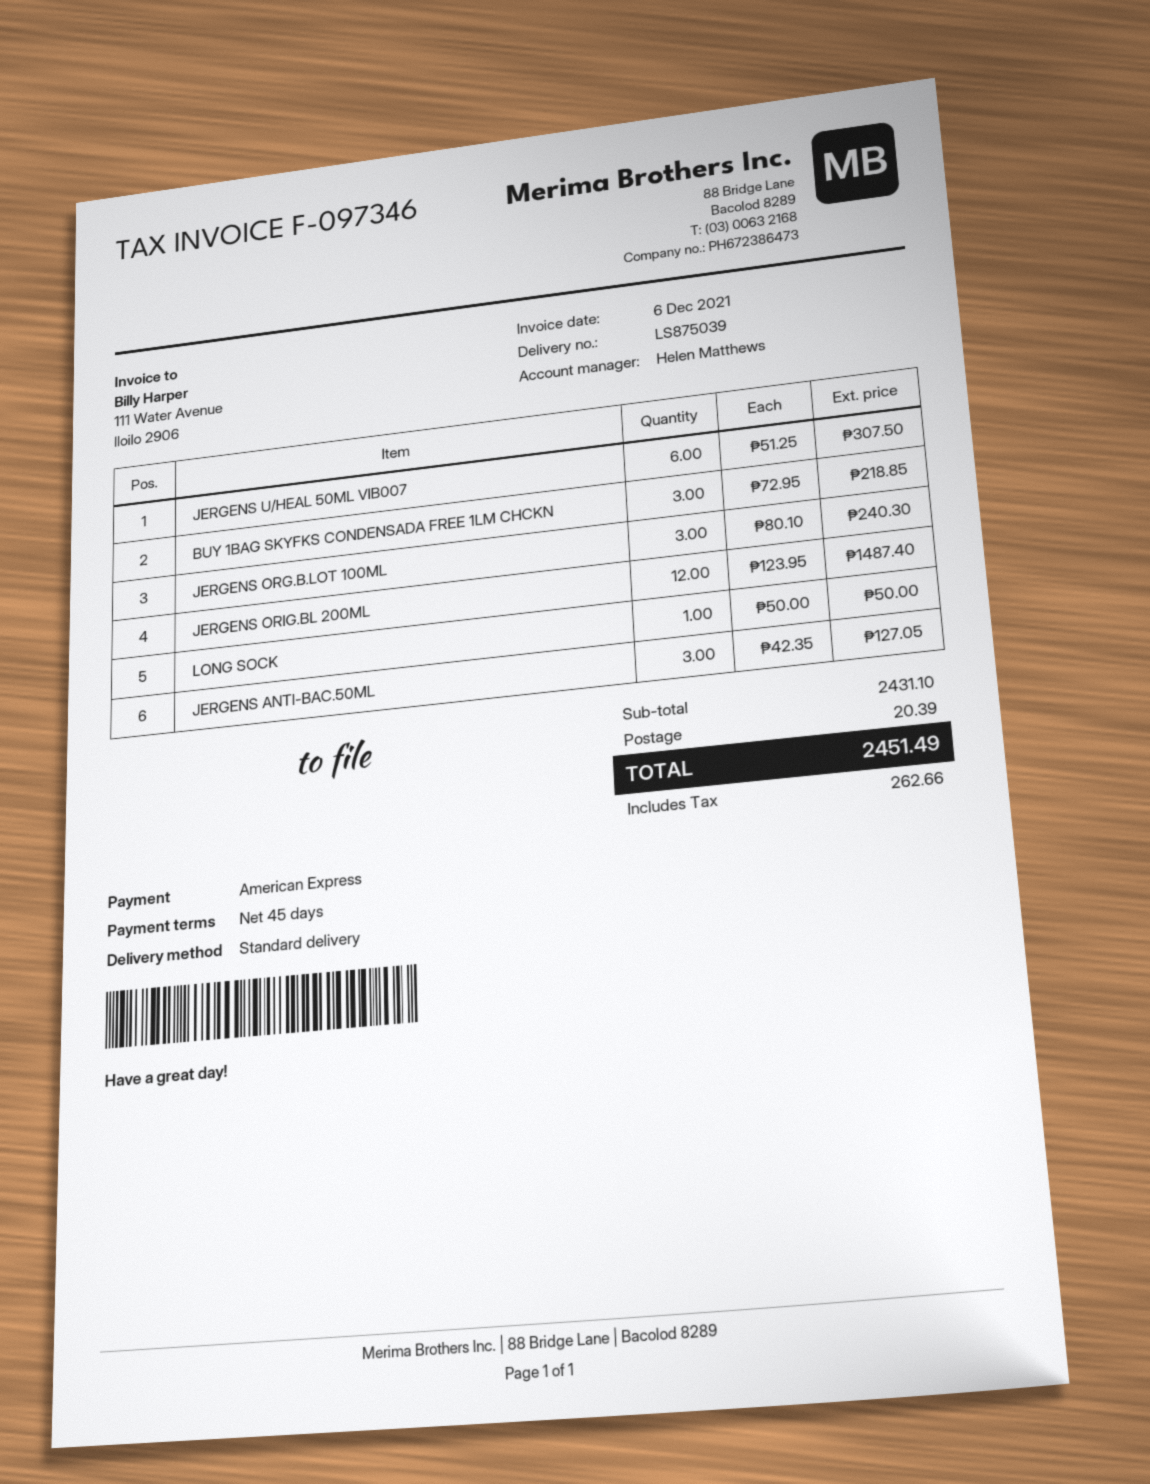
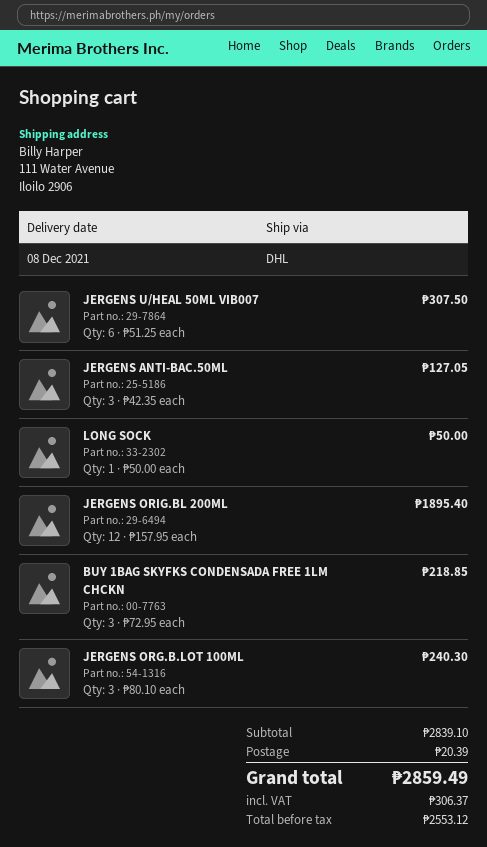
shipping method: standard -> DHL
JERGENS ORIG.BL 200ML: 12 x 123.95 = 1487.40 -> 12 x 157.95 = 1895.40
subtotal: 2431.10 -> 2839.10
tax: 262.66 -> 306.37
total: 2451.49 -> 2859.49

